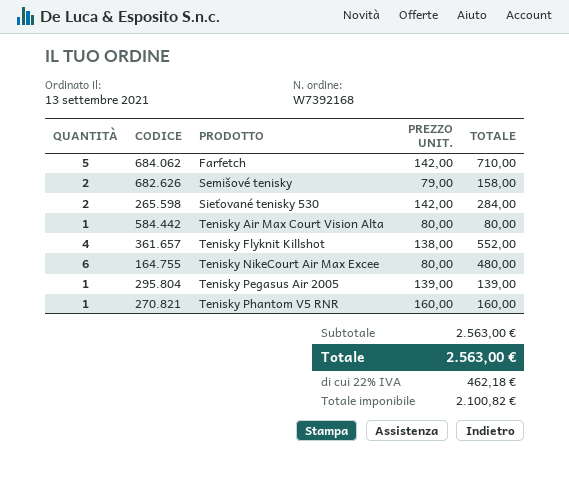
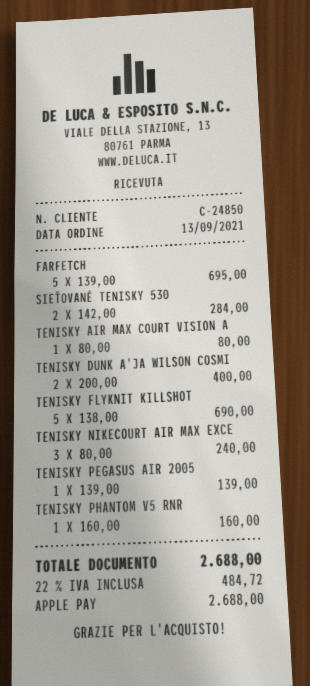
Farfetch: 5 x 142.00 = 710.00 -> 5 x 139.00 = 695.00
Semišové tenisky: 2 x 79.00 = 158.00 -> none
Tenisky Flyknit Killshot: 4 x 138.00 = 552.00 -> 5 x 138.00 = 690.00
Tenisky NikeCourt Air Max Excee: 6 x 80.00 = 480.00 -> 3 x 80.00 = 240.00
TENISKY DUNK A'JA WILSON COSMI: none -> 2 x 200.00 = 400.00
tax: 22% = 462.18 -> 22% = 484.72
total: 2563.00 -> 2688.00

